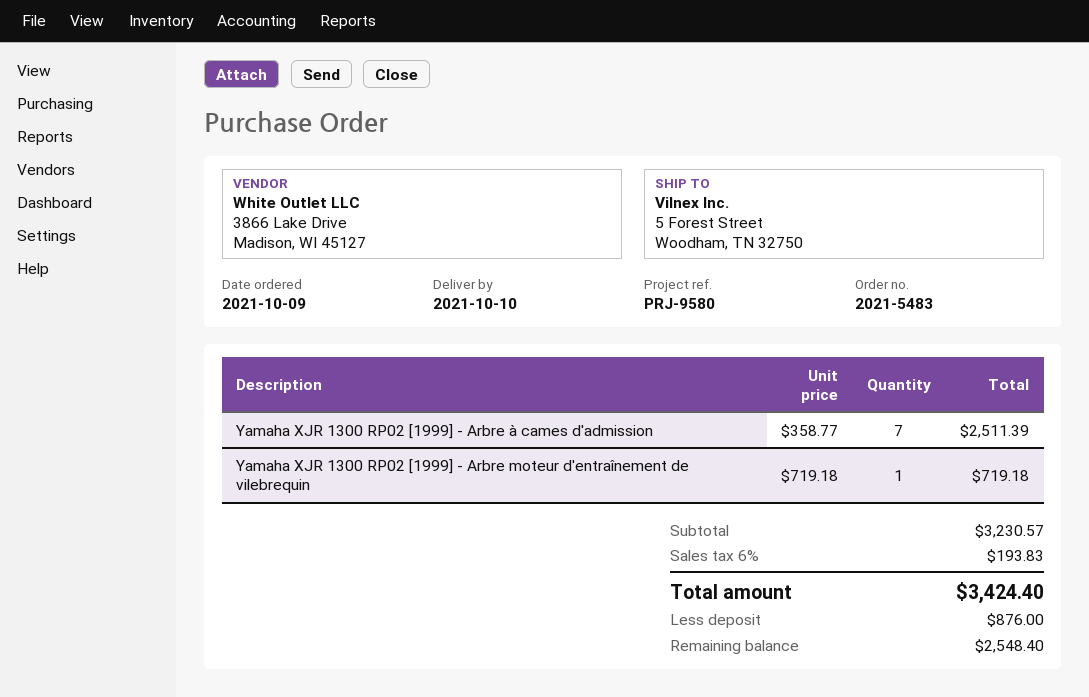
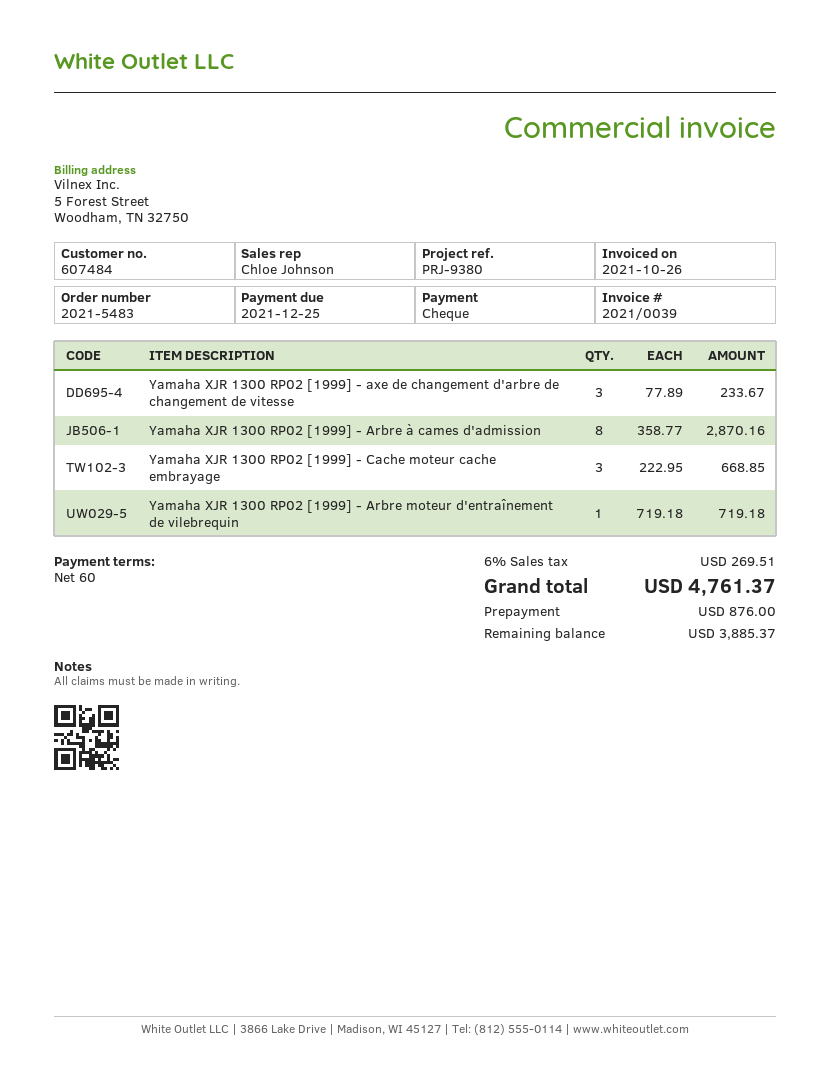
reference: PRJ-9580 -> PRJ-9380
Yamaha XJR 1300 RP02 [1999] - Arbre à cames d'admission: 7 x 358.77 = 2511.39 -> 8 x 358.77 = 2870.16
Yamaha XJR 1300 RP02 [1999] - axe de changement d'arbre de changement de vitesse: none -> 3 x 77.89 = 233.67
Yamaha XJR 1300 RP02 [1999] - Cache moteur cache embrayage: none -> 3 x 222.95 = 668.85
tax: 6% = 193.83 -> 6% = 269.51
total: 3424.40 -> 4761.37
balance: 2548.40 -> 3885.37

